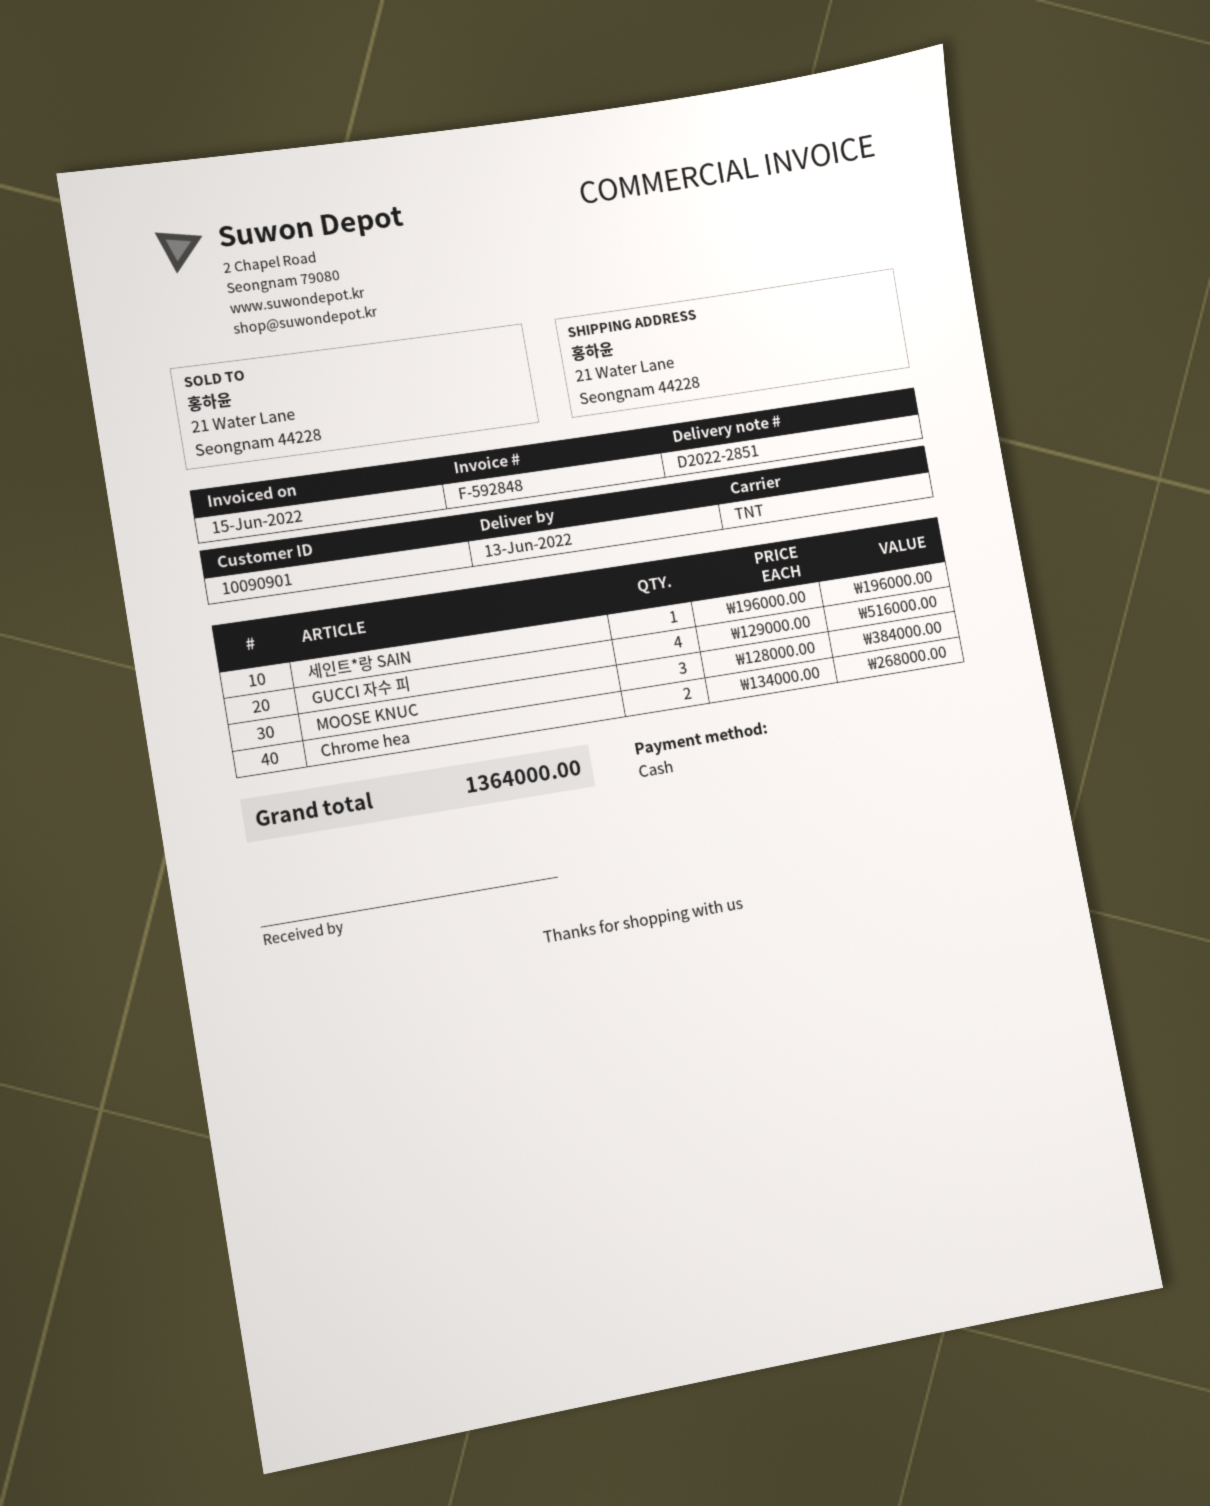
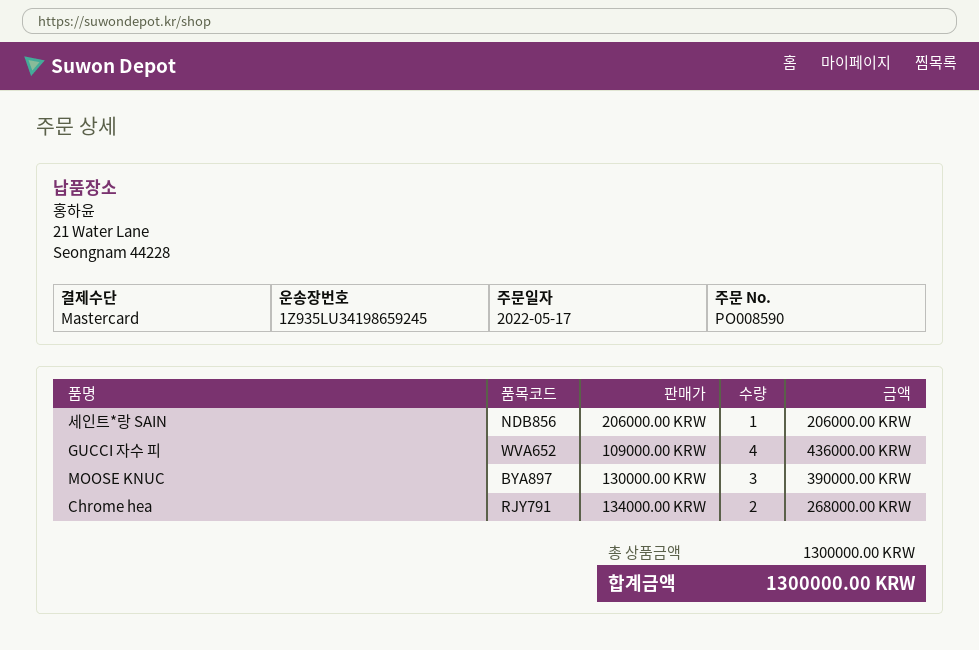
payment method: cash -> Mastercard
세인트*랑 SAIN: 1 x 196000.00 = 196000.00 -> 1 x 206000.00 = 206000.00
GUCCI 자수 피: 4 x 129000.00 = 516000.00 -> 4 x 109000.00 = 436000.00
MOOSE KNUC: 3 x 128000.00 = 384000.00 -> 3 x 130000.00 = 390000.00
total: 1364000.00 -> 1300000.00

